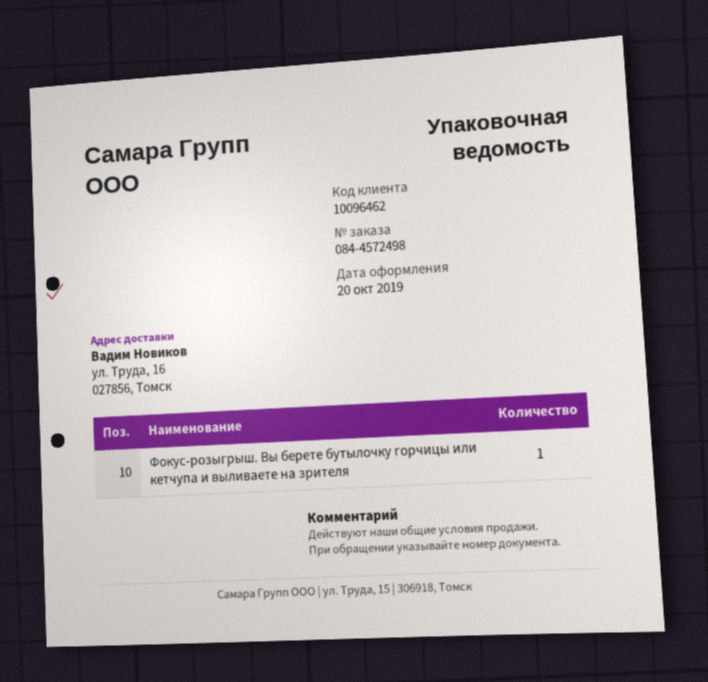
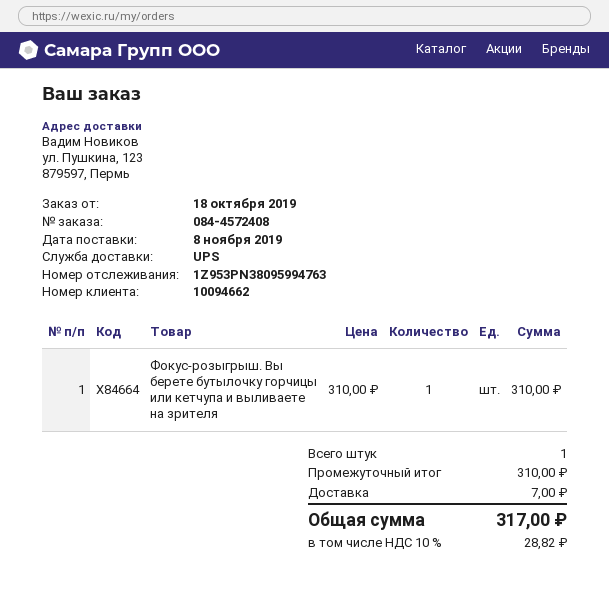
order number: 084-4572498 -> 084-4572408
order date: 2019-10-20 -> 2019-10-18
customer number: 10096462 -> 10094662
ship to: ул. Труда, 16, 027856, Томск -> ул. Пушкина, 123, 879597, Пермь

